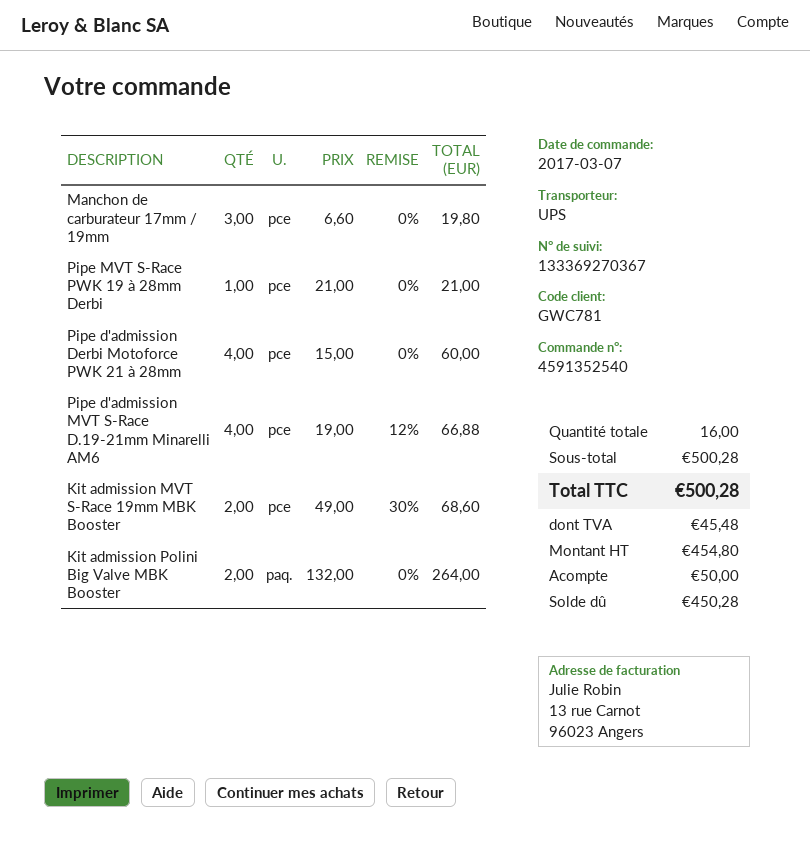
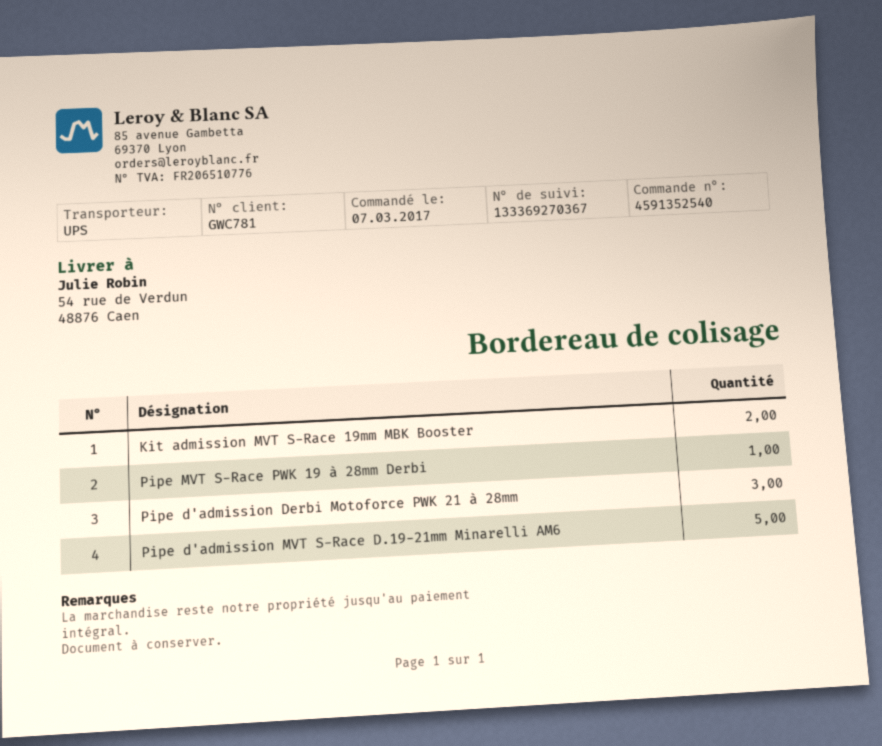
Manchon de carburateur 17mm / 19mm: 3 -> none
Pipe d'admission Derbi Motoforce PWK 21 à 28mm: 4 -> 3
Pipe d'admission MVT S-Race D.19-21mm Minarelli AM6: 4 -> 5
Kit admission Polini Big Valve MBK Booster: 2 -> none

